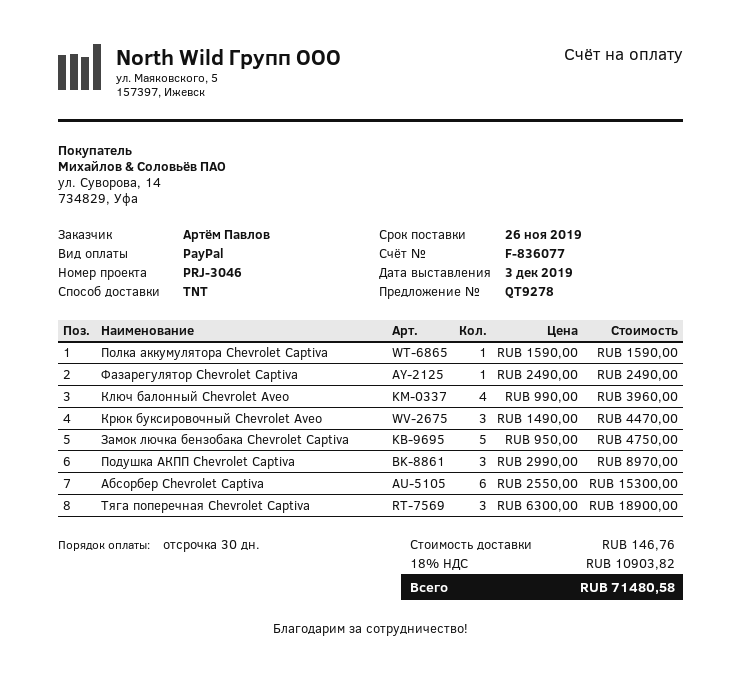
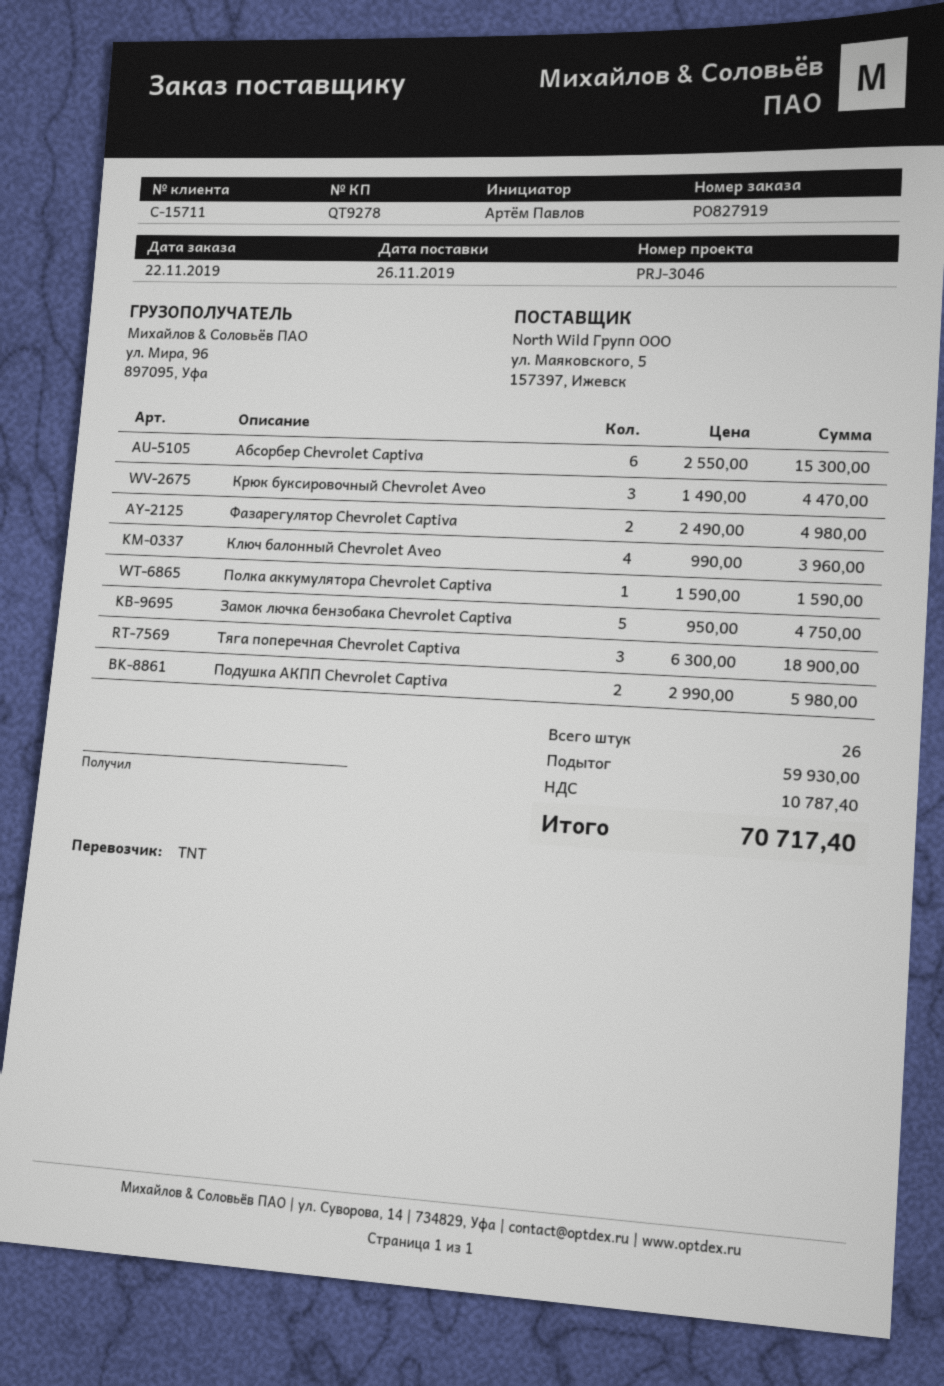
Фазарегулятор Chevrolet Captiva: 1 x 2490.00 = 2490.00 -> 2 x 2490.00 = 4980.00
Подушка АКПП Chevrolet Captiva: 3 x 2990.00 = 8970.00 -> 2 x 2990.00 = 5980.00
shipping: 146.76 -> none
tax: 10903.82 -> 10787.40
total: 71480.58 -> 70717.40

